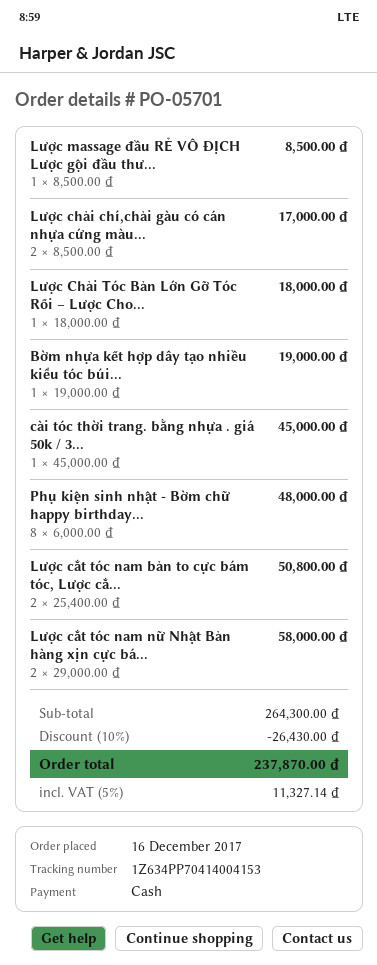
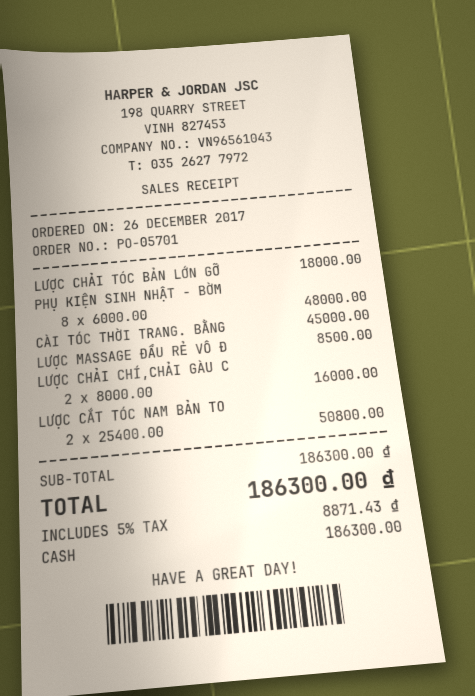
order date: 2017-12-16 -> 2017-12-26
Lược chải chí,chải gàu có cán nhựa cứng màu...: 2 x 8500.00 = 17000.00 -> 2 x 8000.00 = 16000.00
Bờm nhựa kết hợp dây tạo nhiều kiểu tóc búi...: 1 x 19000.00 = 19000.00 -> none
Lược cắt tóc nam nữ Nhật Bản hàng xịn cực bá...: 2 x 29000.00 = 58000.00 -> none
subtotal: 264300.00 -> 186300.00
discount: 10% = 26430.00 -> none
tax: 5% = 11327.14 -> 5% = 8871.43
total: 237870.00 -> 186300.00

